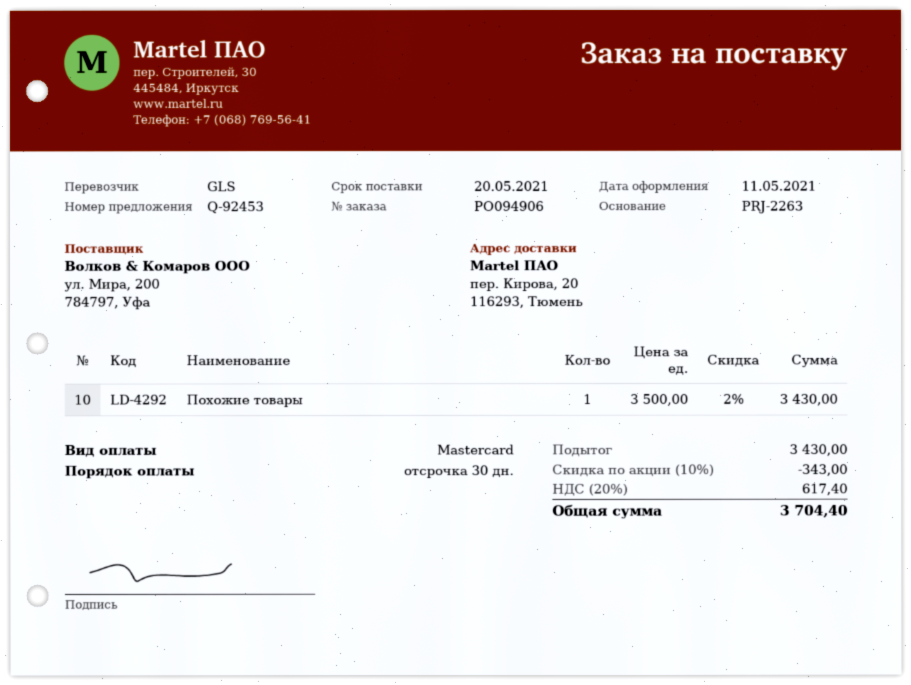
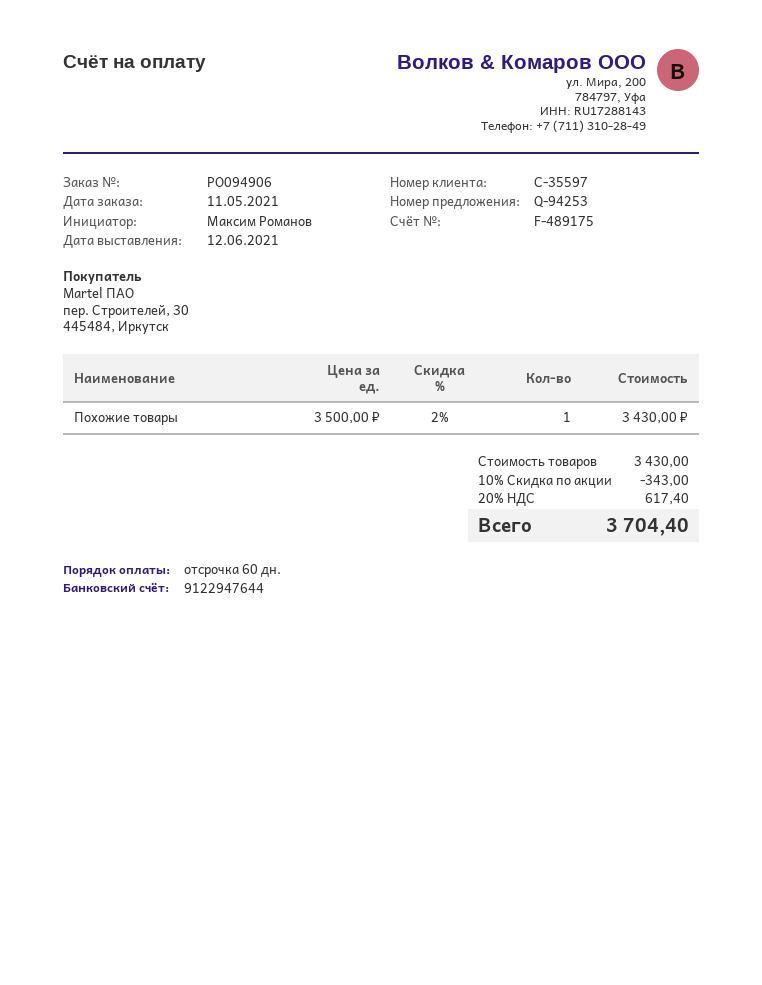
quote number: Q-92453 -> Q-94253
payment terms: 30 days -> 60 days

